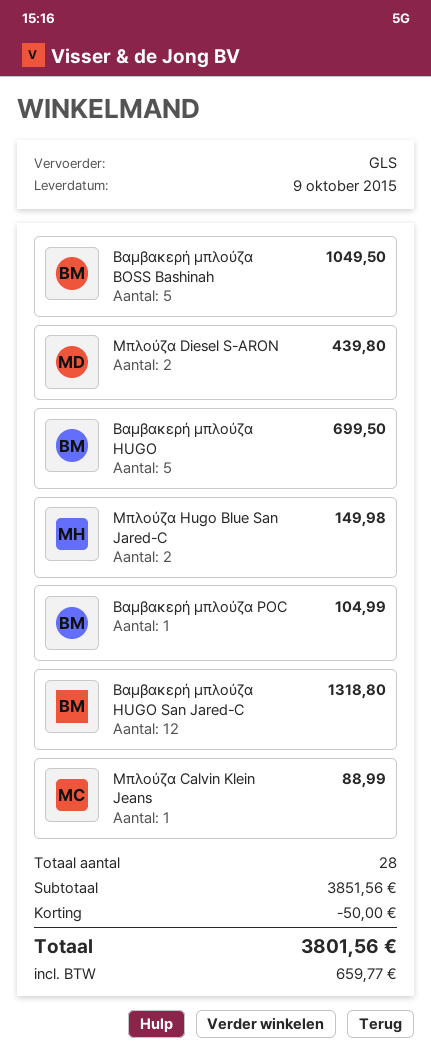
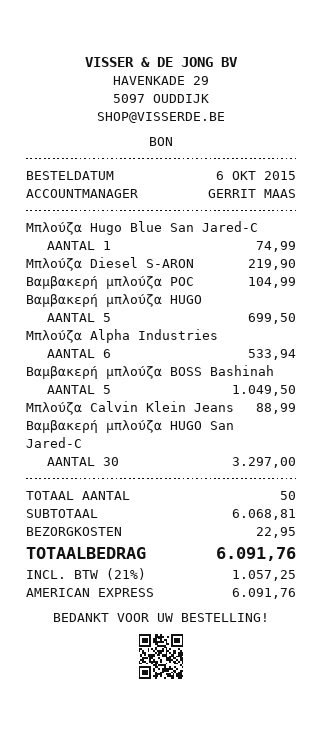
Μπλούζα Diesel S-ARON: 2 for 439.80 -> 1 for 219.90
Μπλούζα Hugo Blue San Jared-C: 2 for 149.98 -> 1 for 74.99
Βαμβακερή μπλούζα HUGO San Jared-C: 12 for 1318.80 -> 30 for 3297.00
Μπλούζα Alpha Industries: none -> 6 for 533.94
total quantity: 28 -> 50
subtotal: 3851.56 -> 6068.81
discount: 50.00 -> none
shipping: none -> 22.95
tax: 659.77 -> 1057.25
total: 3801.56 -> 6091.76

